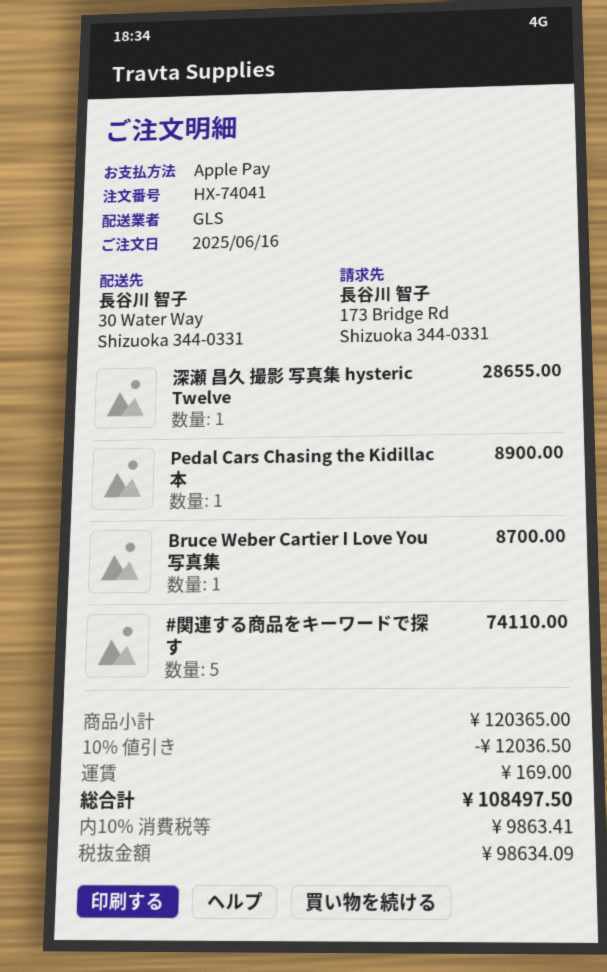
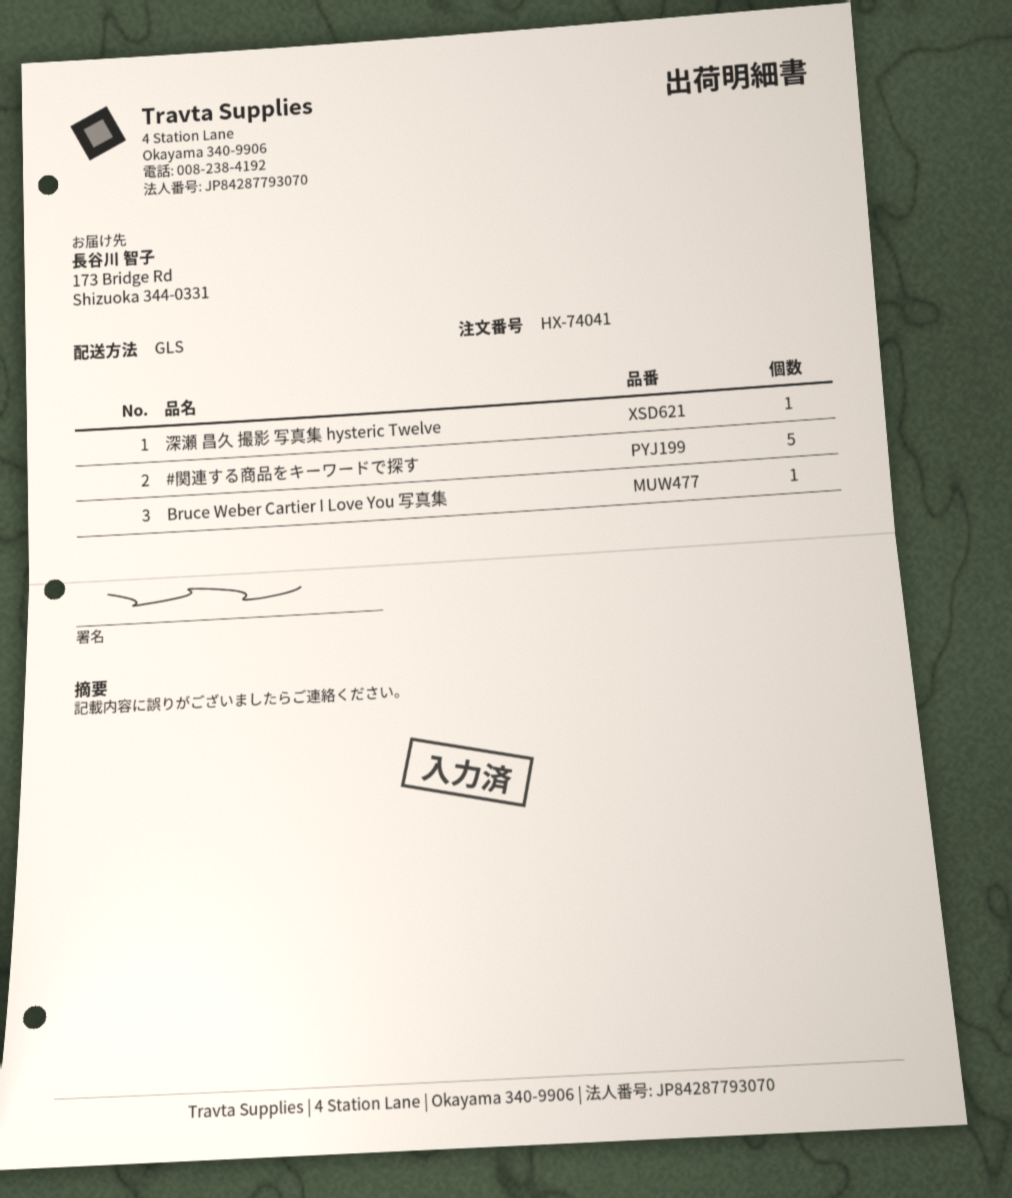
ship to: 30 Water Way, Shizuoka 344-0331 -> 173 Bridge Rd, Shizuoka 344-0331
Pedal Cars Chasing the Kidillac 本: 1 -> none

